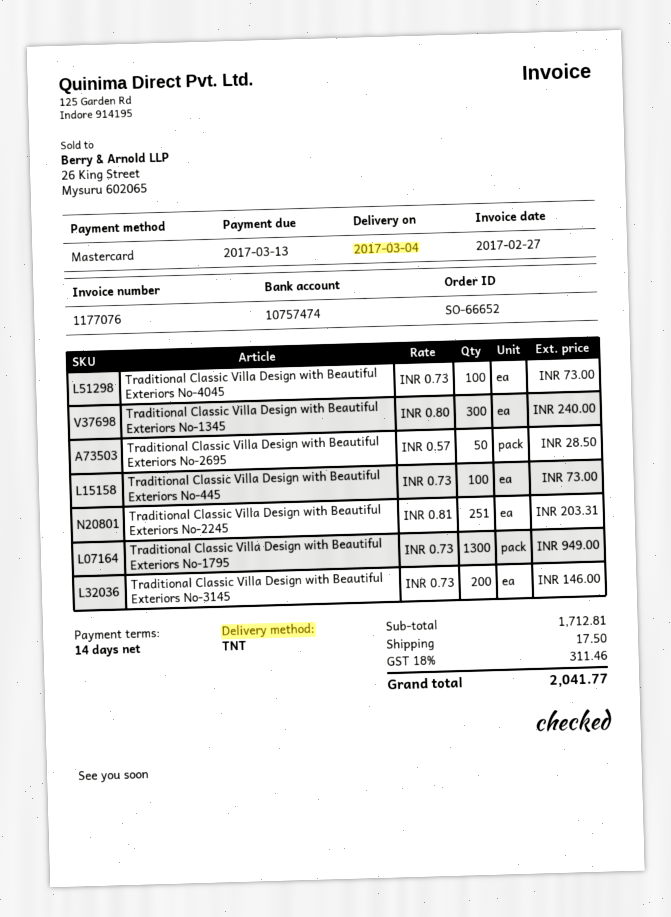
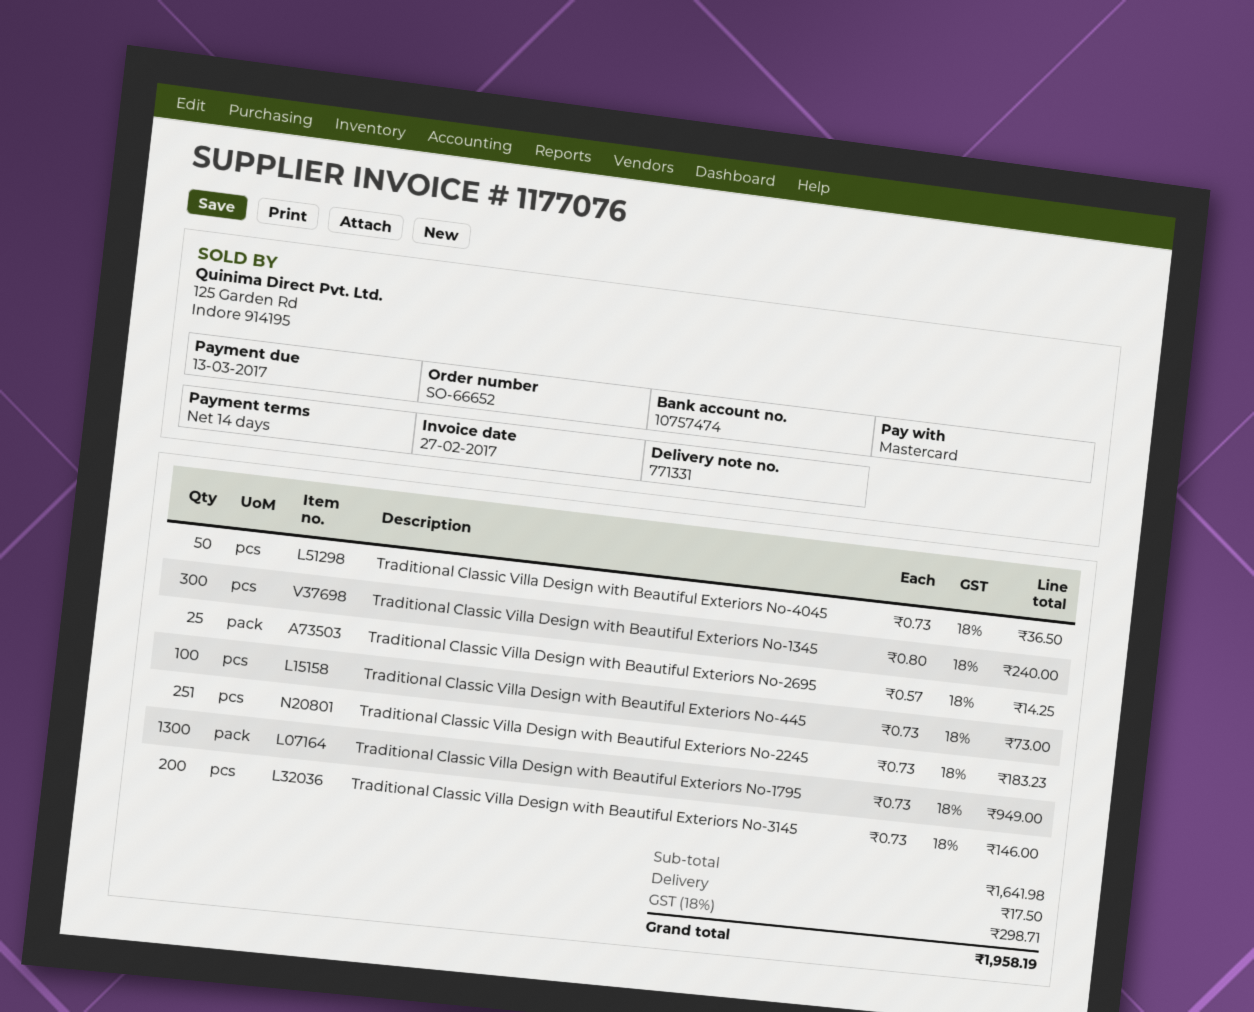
Traditional Classic Villa Design with Beautiful Exteriors No-4045: 100 x 0.73 = 73.00 -> 50 x 0.73 = 36.50
Traditional Classic Villa Design with Beautiful Exteriors No-2695: 50 x 0.57 = 28.50 -> 25 x 0.57 = 14.25
Traditional Classic Villa Design with Beautiful Exteriors No-2245: 251 x 0.81 = 203.31 -> 251 x 0.73 = 183.23
subtotal: 1712.81 -> 1641.98
tax: 18% = 311.46 -> 18% = 298.71
total: 2041.77 -> 1958.19

